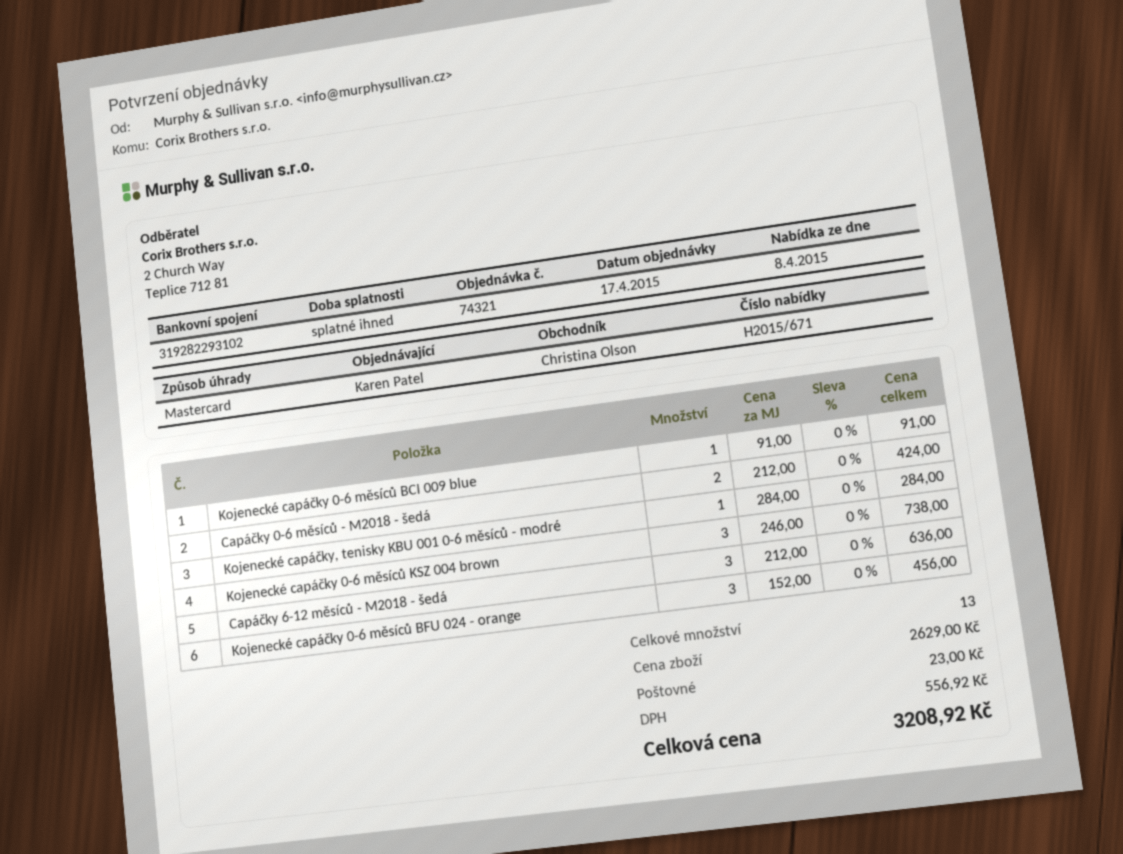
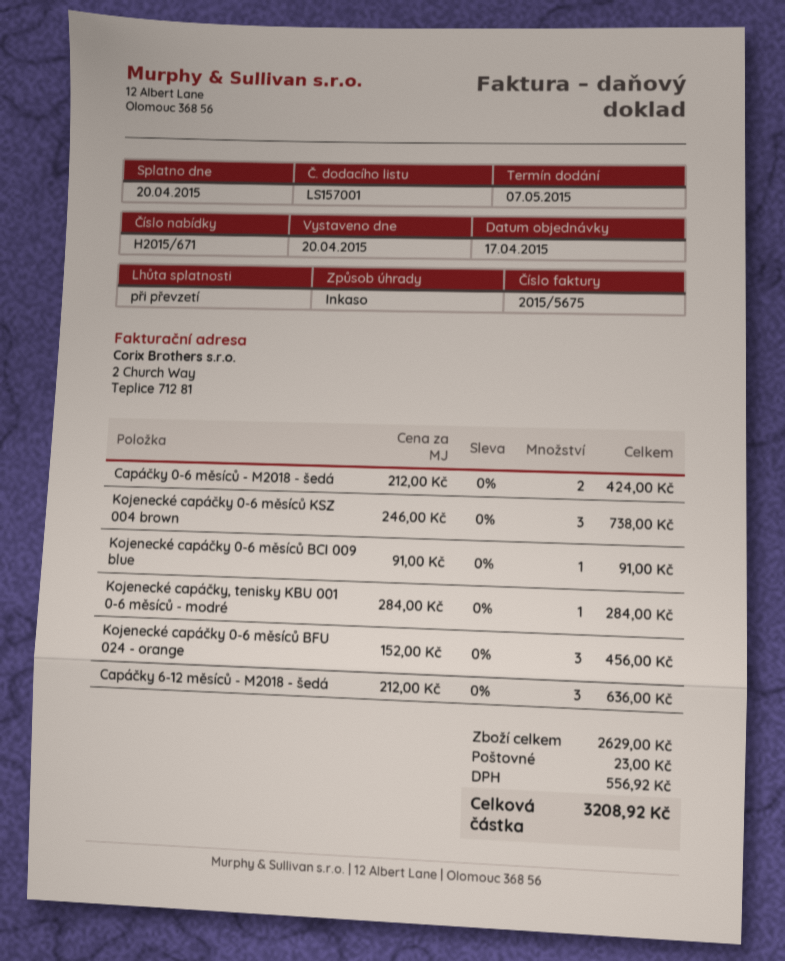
payment method: Mastercard -> direct debit

